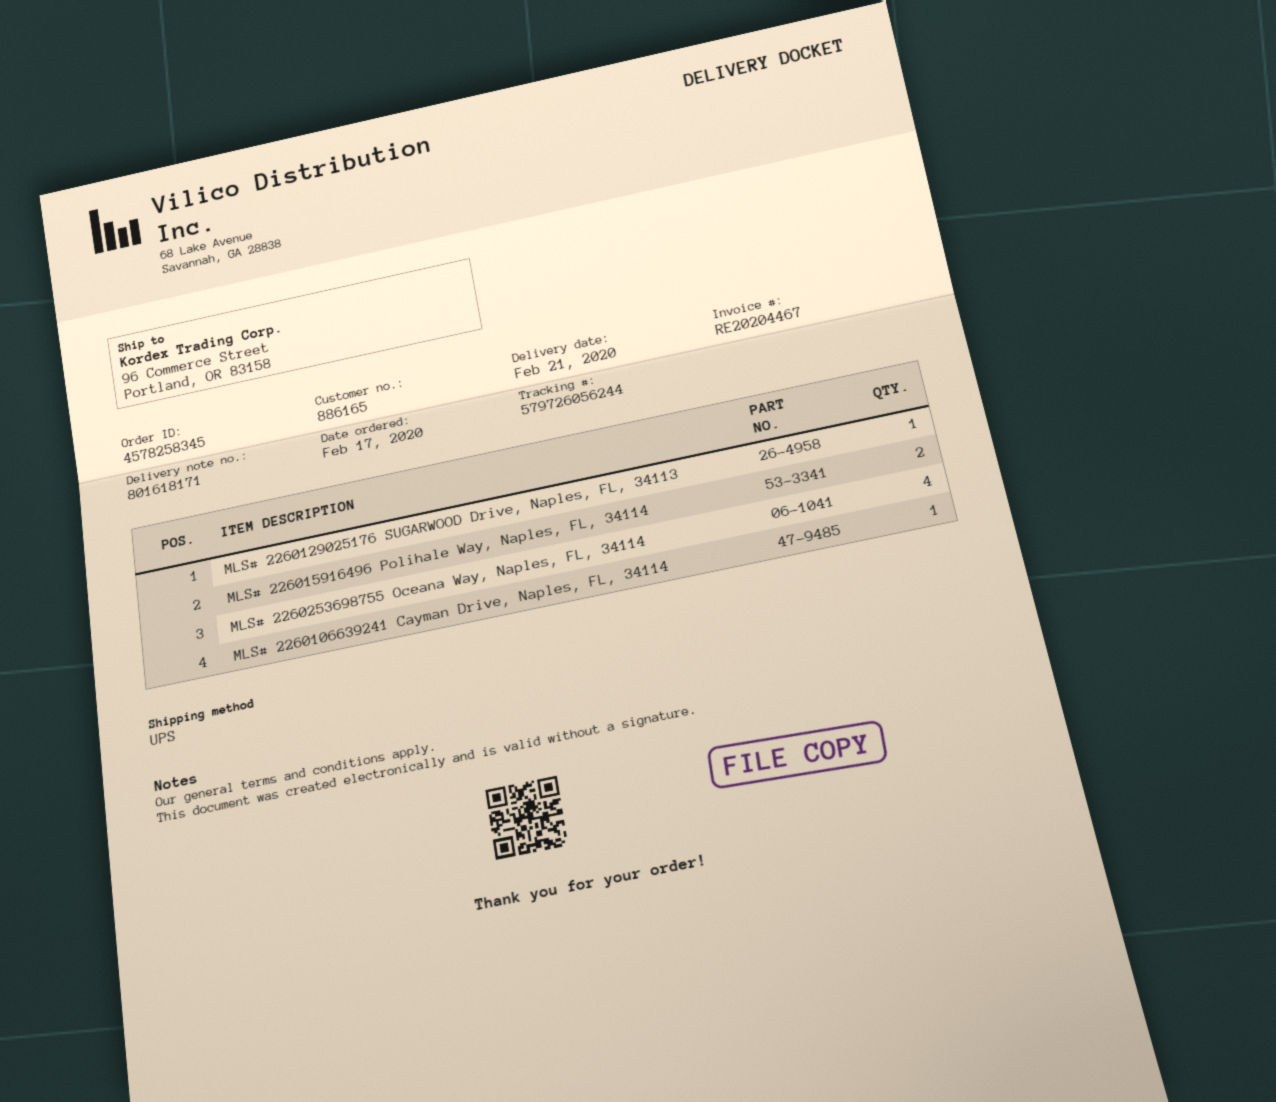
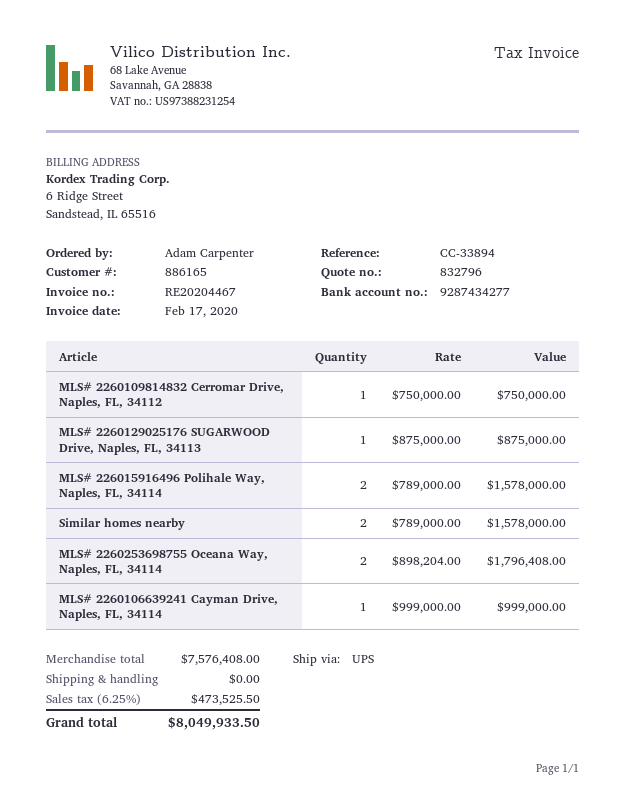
MLS# 2260253698755 Oceana Way, Naples, FL, 34114: 4 -> 2
MLS# 2260109814832 Cerromar Drive, Naples, FL, 34112: none -> 1
Similar homes nearby: none -> 2

